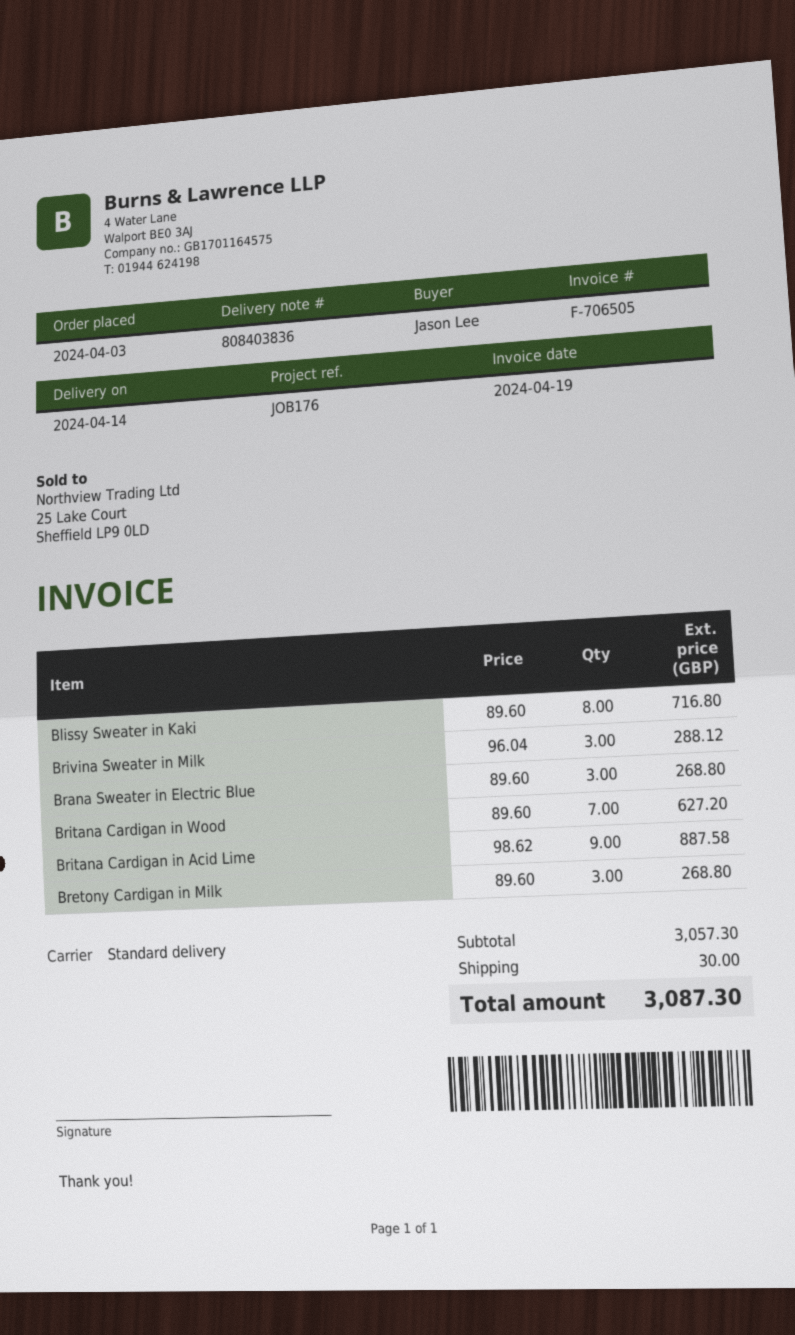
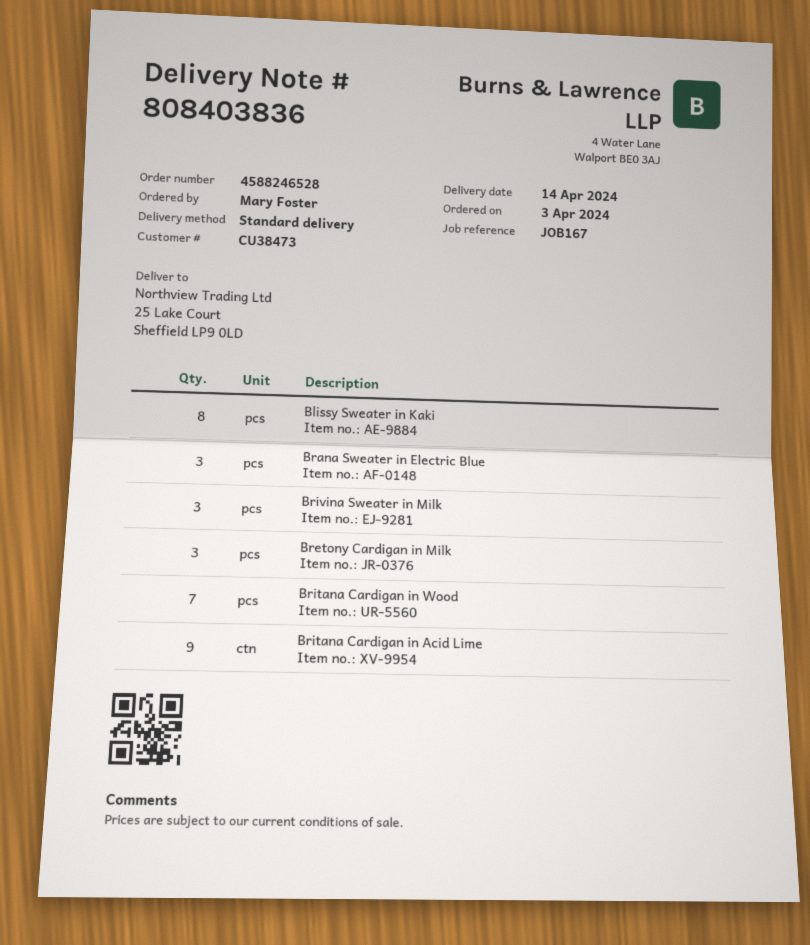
reference: JOB176 -> JOB167
ordered by: Jason Lee -> Mary Foster

